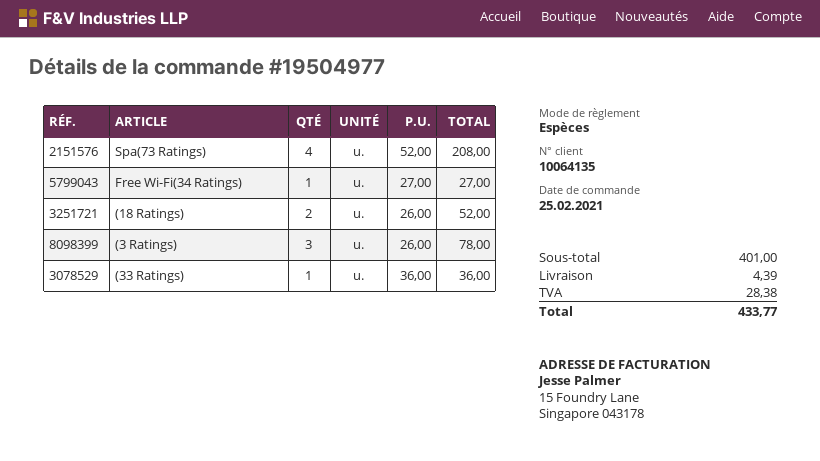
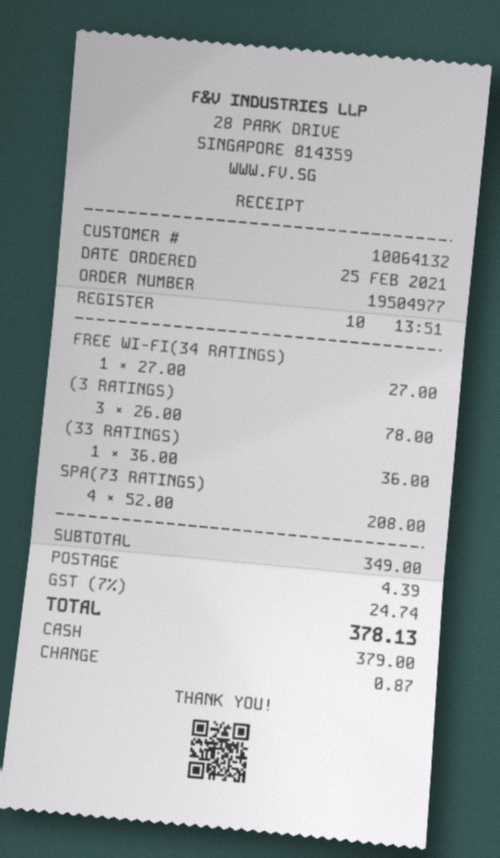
customer number: 10064135 -> 10064132
(18 Ratings): 2 x 26.00 = 52.00 -> none
subtotal: 401.00 -> 349.00
tax: 28.38 -> 24.74
total: 433.77 -> 378.13

